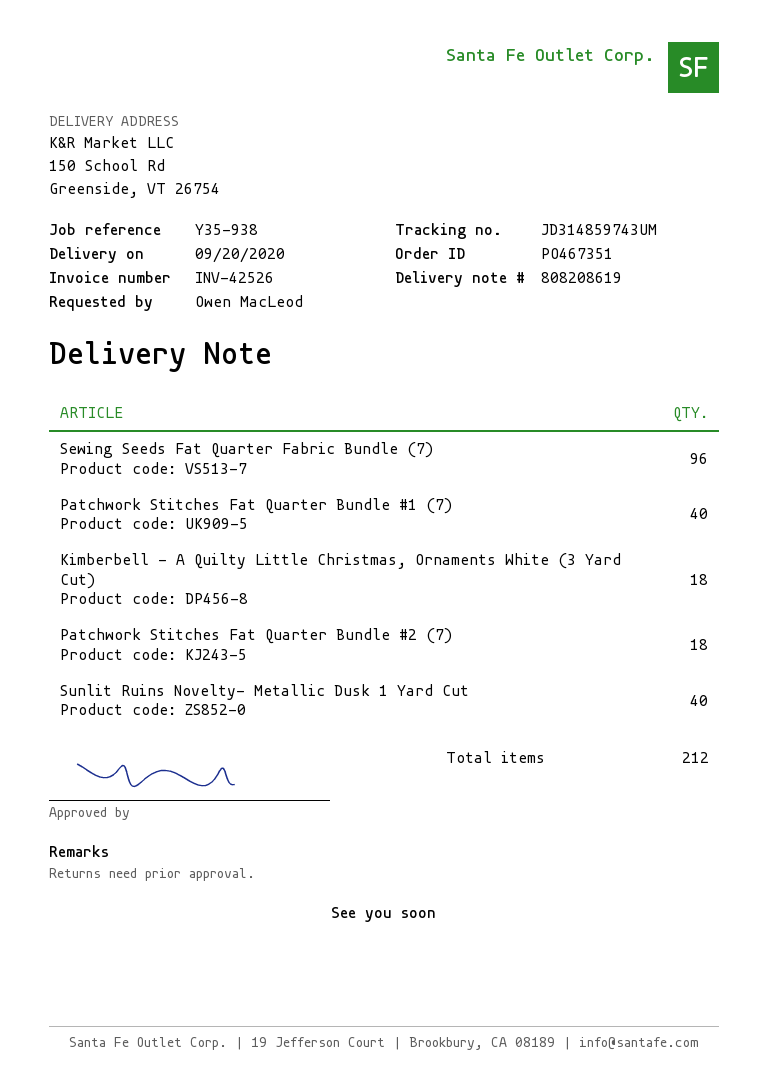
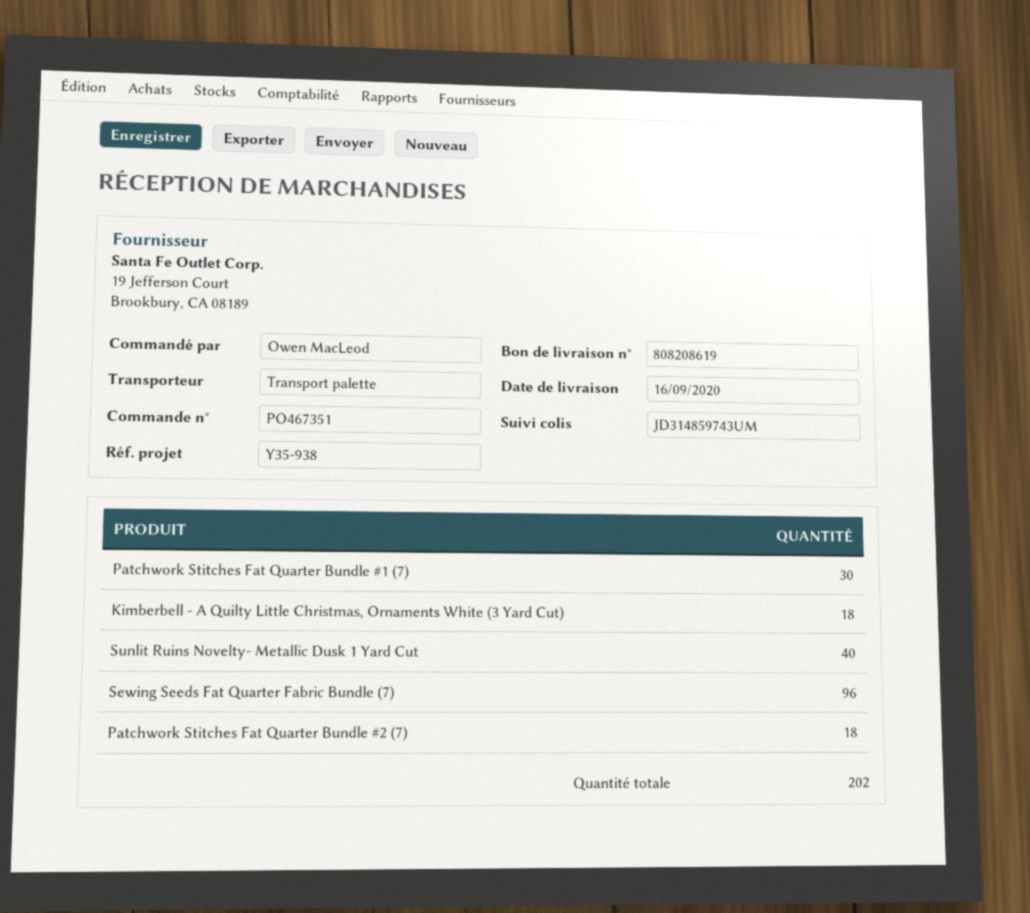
delivery date: 2020-09-20 -> 2020-09-16
Patchwork Stitches Fat Quarter Bundle #1 (7): 40 -> 30
total quantity: 212 -> 202

